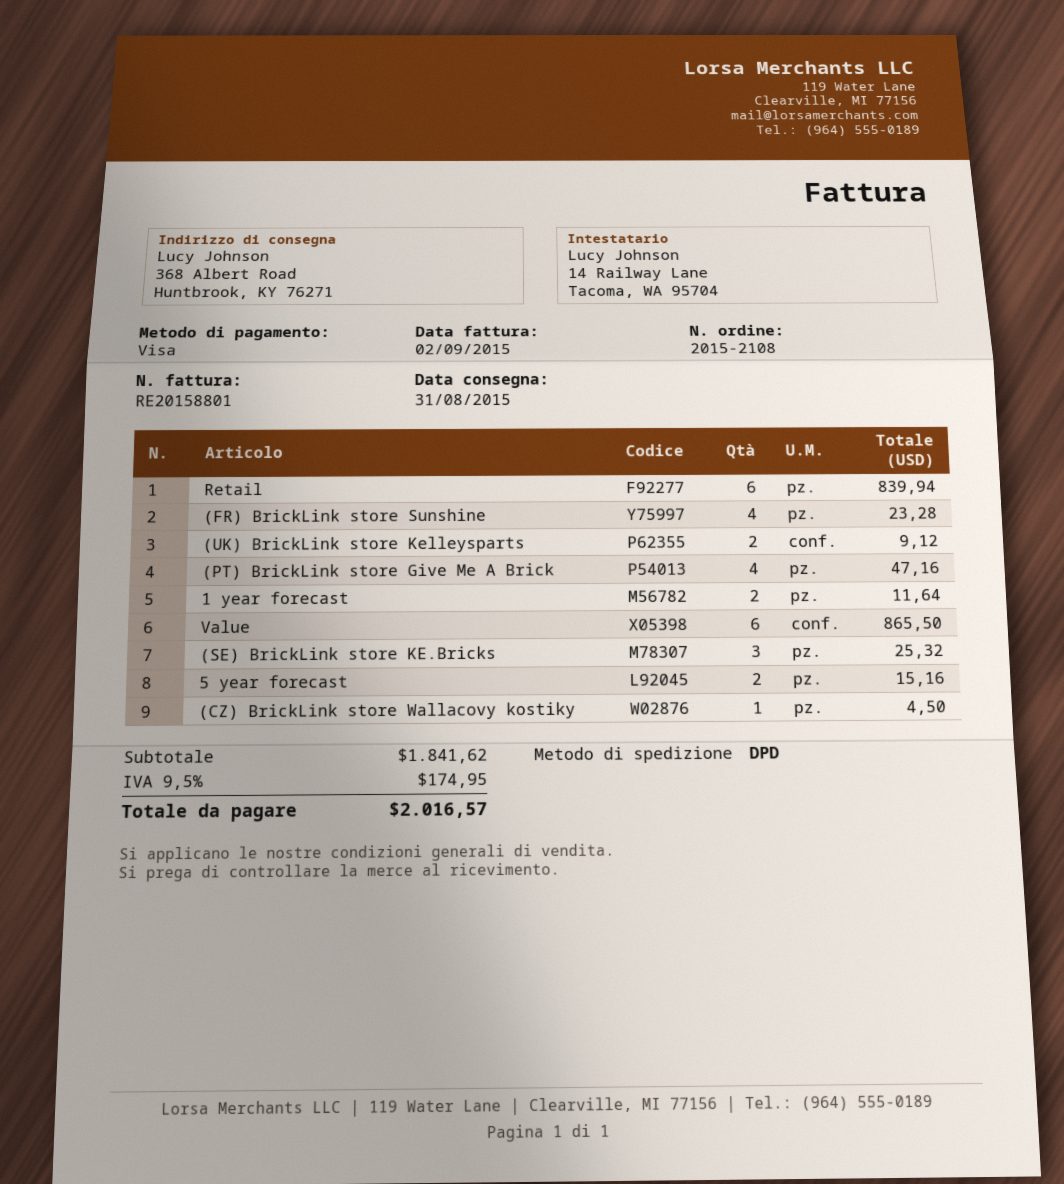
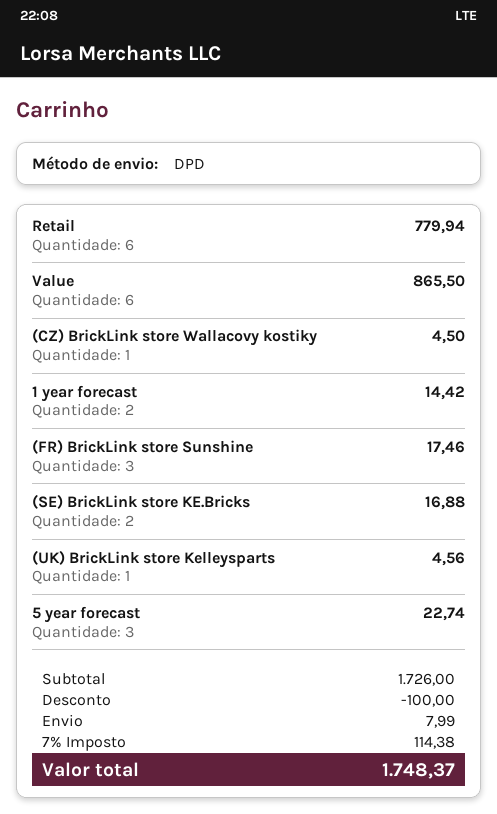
Retail: 6 for 839.94 -> 6 for 779.94
(FR) BrickLink store Sunshine: 4 for 23.28 -> 3 for 17.46
(UK) BrickLink store Kelleysparts: 2 for 9.12 -> 1 for 4.56
(PT) BrickLink store Give Me A Brick: 4 for 47.16 -> none
1 year forecast: 2 for 11.64 -> 2 for 14.42
(SE) BrickLink store KE.Bricks: 3 for 25.32 -> 2 for 16.88
5 year forecast: 2 for 15.16 -> 3 for 22.74
subtotal: 1841.62 -> 1726.00
discount: none -> 100.00
shipping: none -> 7.99
tax: 9.5% = 174.95 -> 7% = 114.38
total: 2016.57 -> 1748.37

